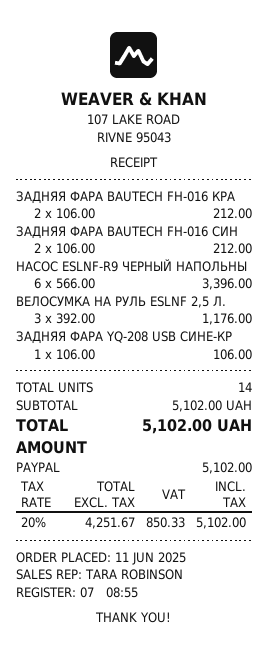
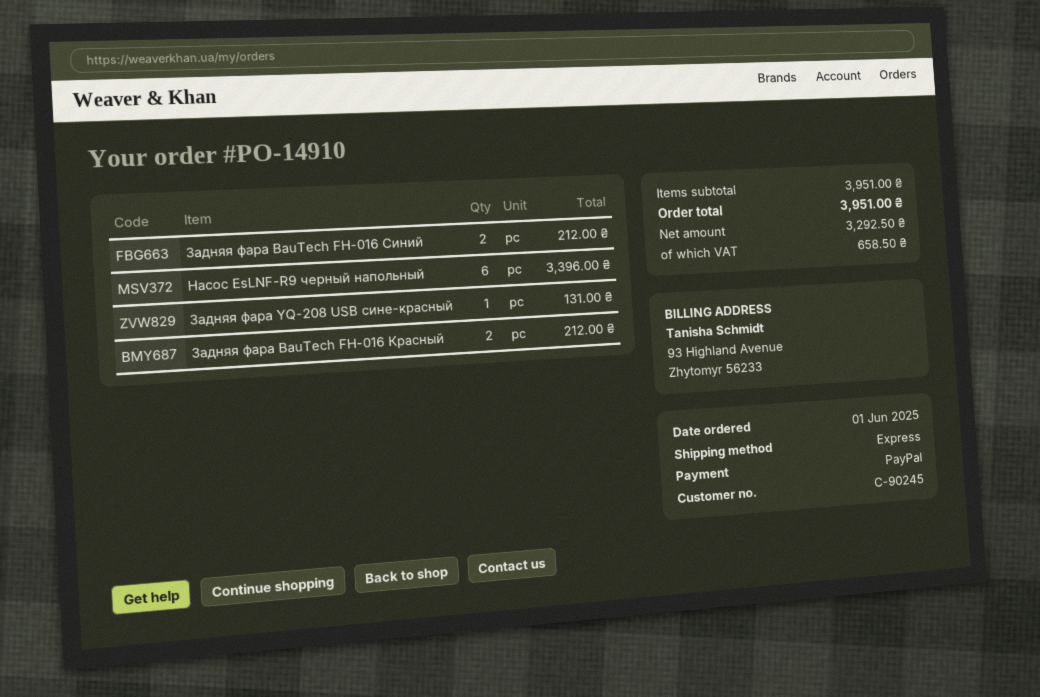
order date: 2025-06-11 -> 2025-06-01
ВЕЛОСУМКА НА РУЛЬ ESLNF 2,5 Л.: 3 for 1176.00 -> none
ЗАДНЯЯ ФАРА YQ-208 USB СИНЕ-КР: 1 for 106.00 -> 1 for 131.00
subtotal: 5102.00 -> 3951.00
net: 4251.67 -> 3292.50
tax: 850.33 -> 658.50
total: 5102.00 -> 3951.00

